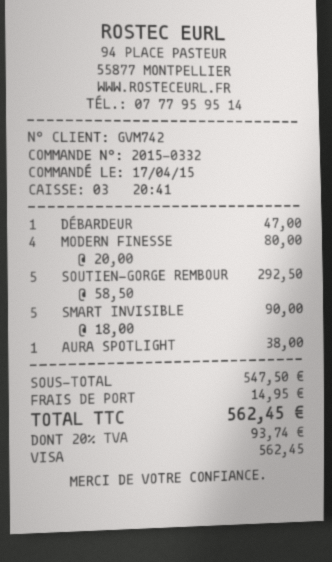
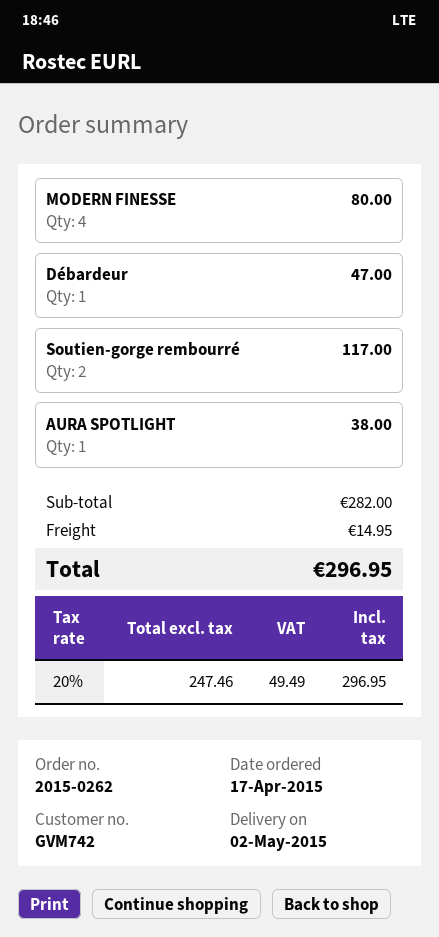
order number: 2015-0332 -> 2015-0262
SOUTIEN-GORGE REMBOUR: 5 for 292.50 -> 2 for 117.00
SMART INVISIBLE: 5 for 90.00 -> none
subtotal: 547.50 -> 282.00
tax: 20% = 93.74 -> 20% = 49.49
total: 562.45 -> 296.95

